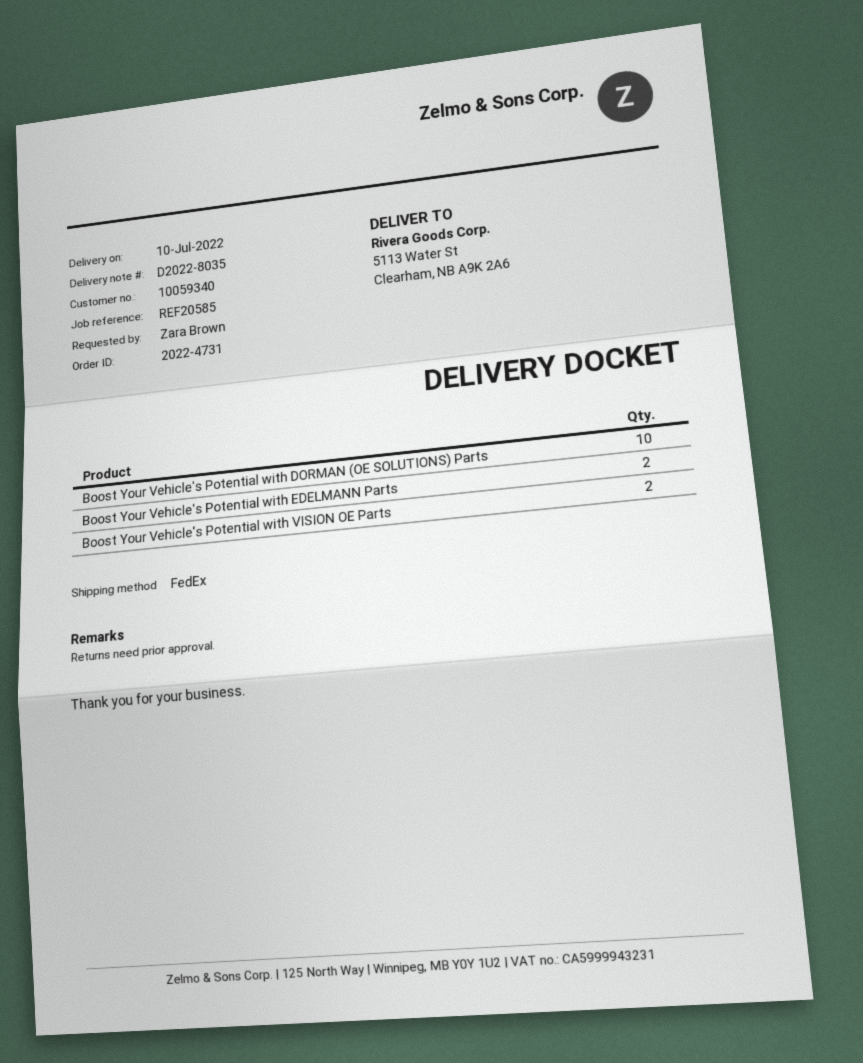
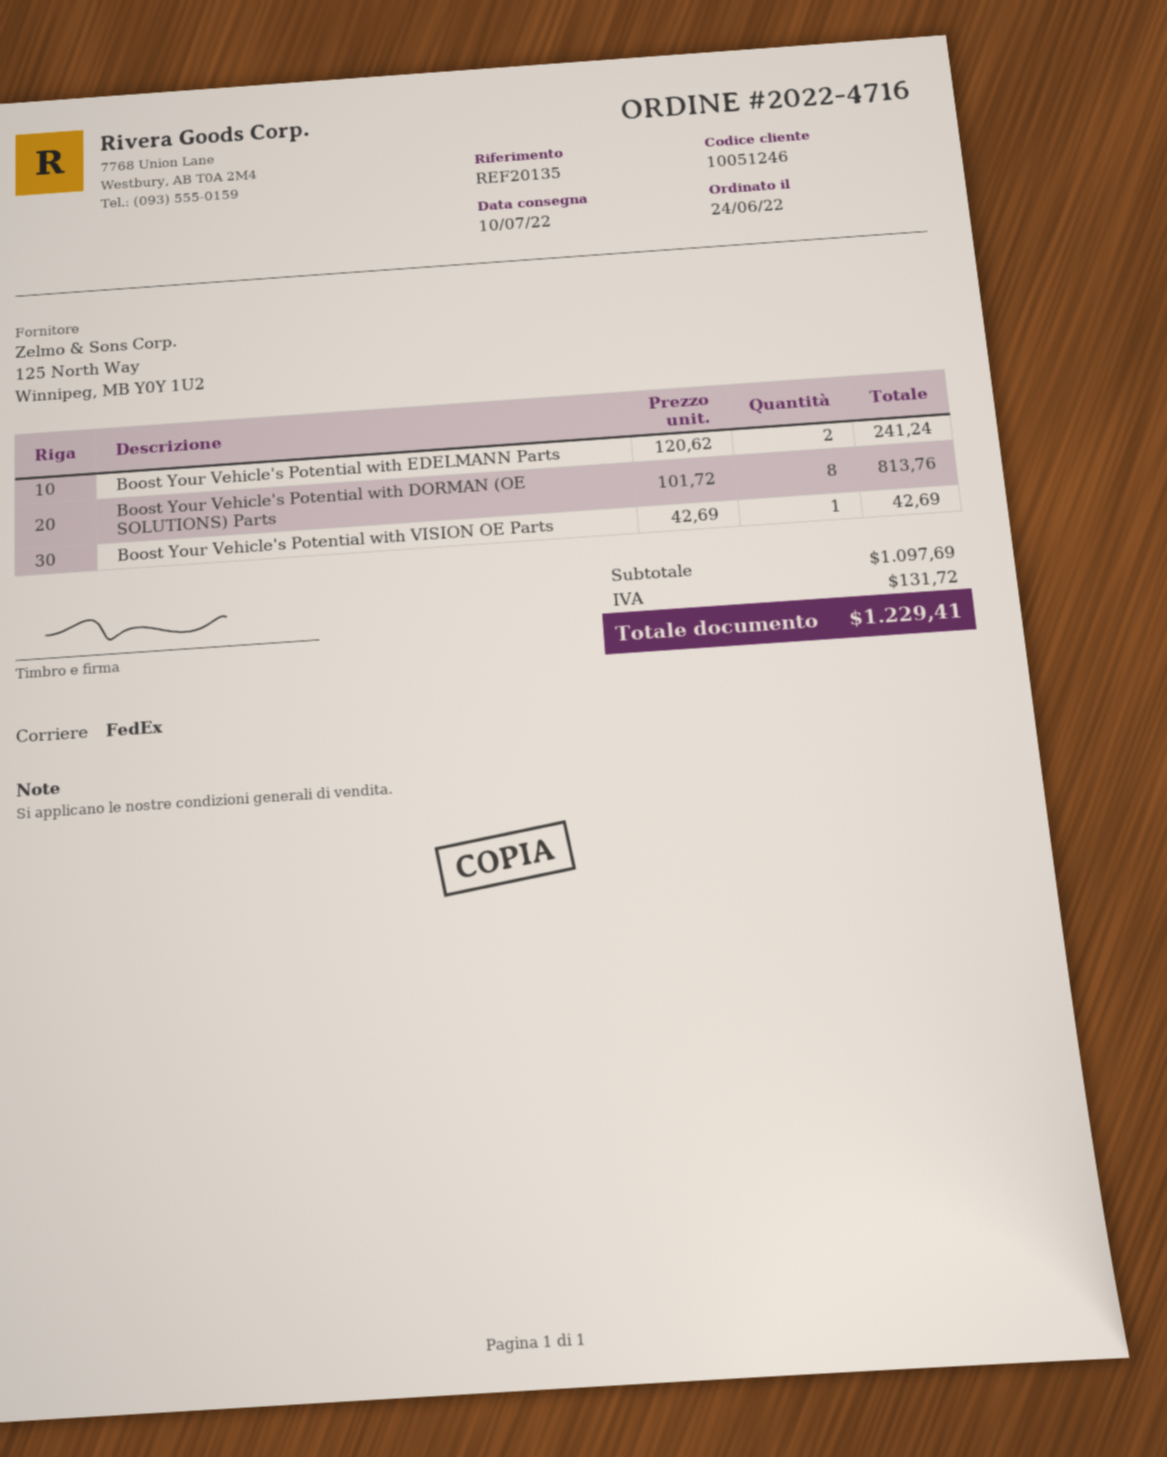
order number: 2022-4731 -> 2022-4716
customer number: 10059340 -> 10051246
reference: REF20585 -> REF20135
Boost Your Vehicle's Potential with DORMAN (OE SOLUTIONS) Parts: 10 -> 8
Boost Your Vehicle's Potential with VISION OE Parts: 2 -> 1

